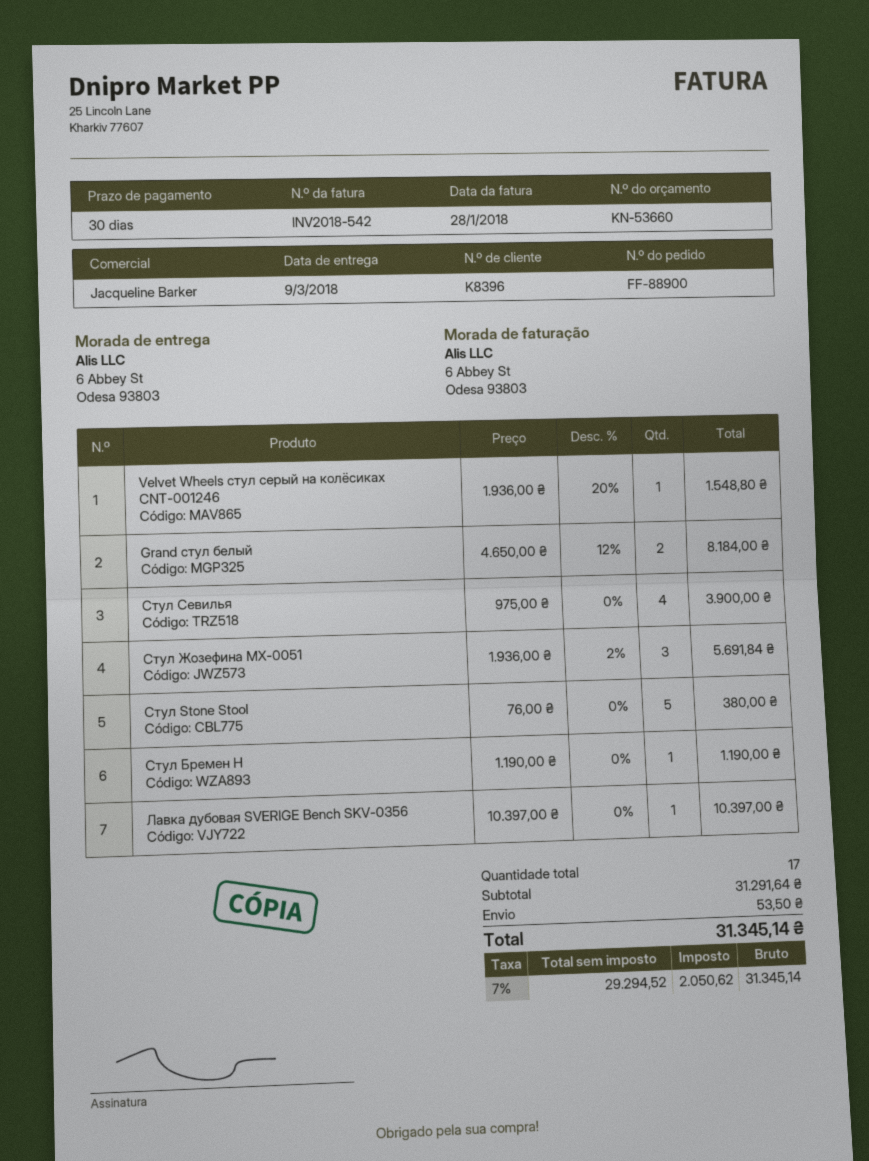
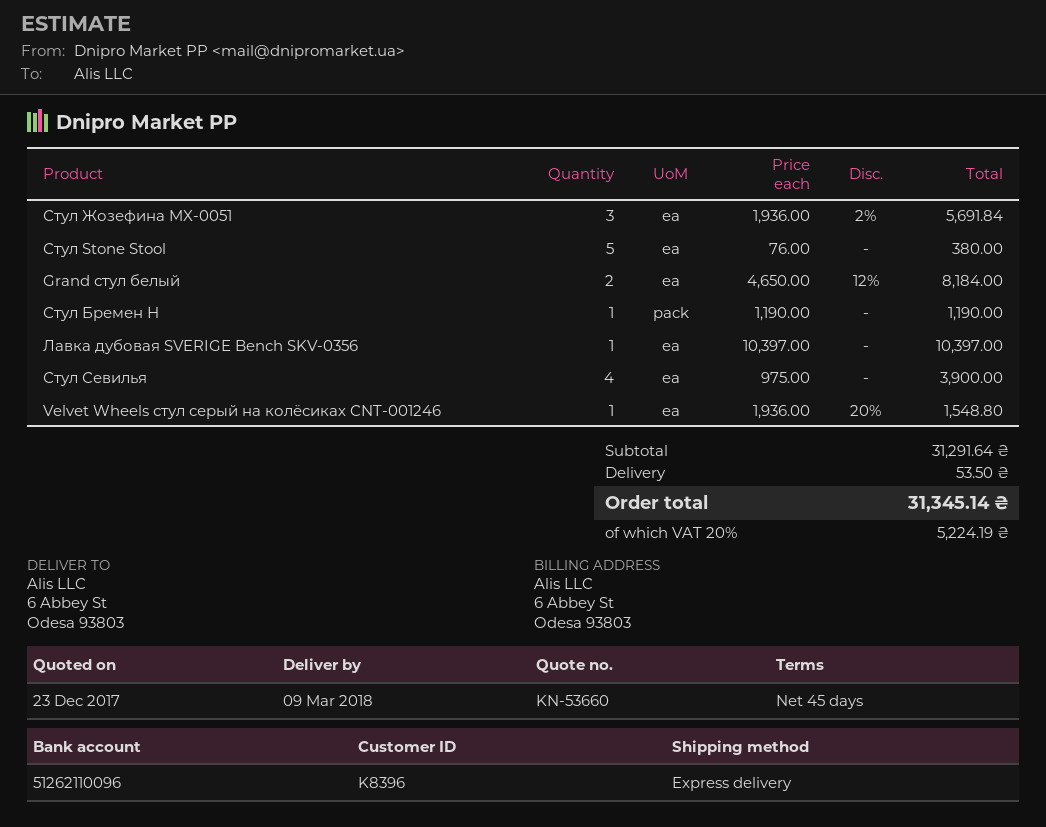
payment terms: 30 days -> 45 days
tax: 7% = 2050.62 -> 20% = 5224.19

